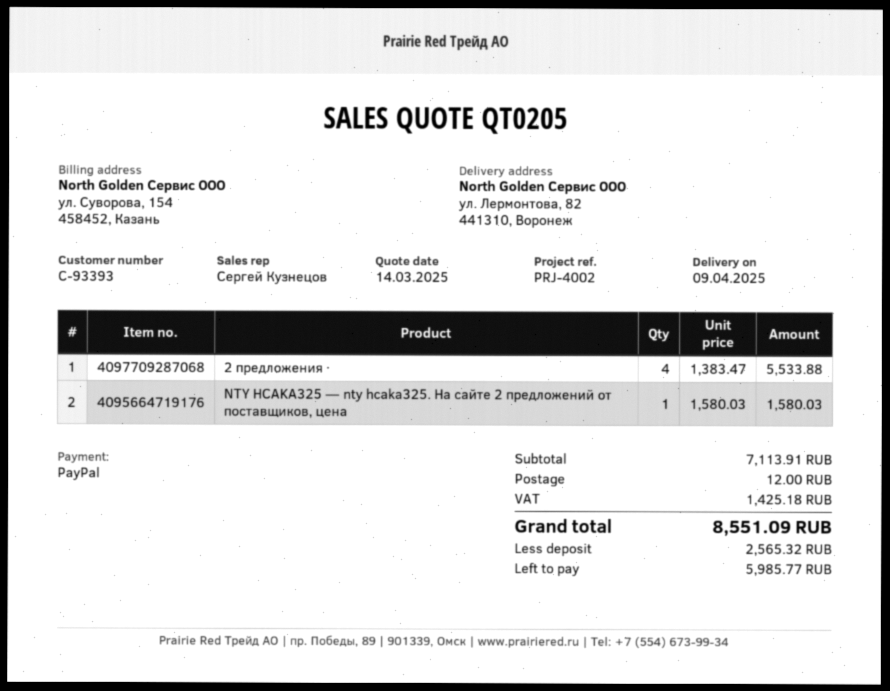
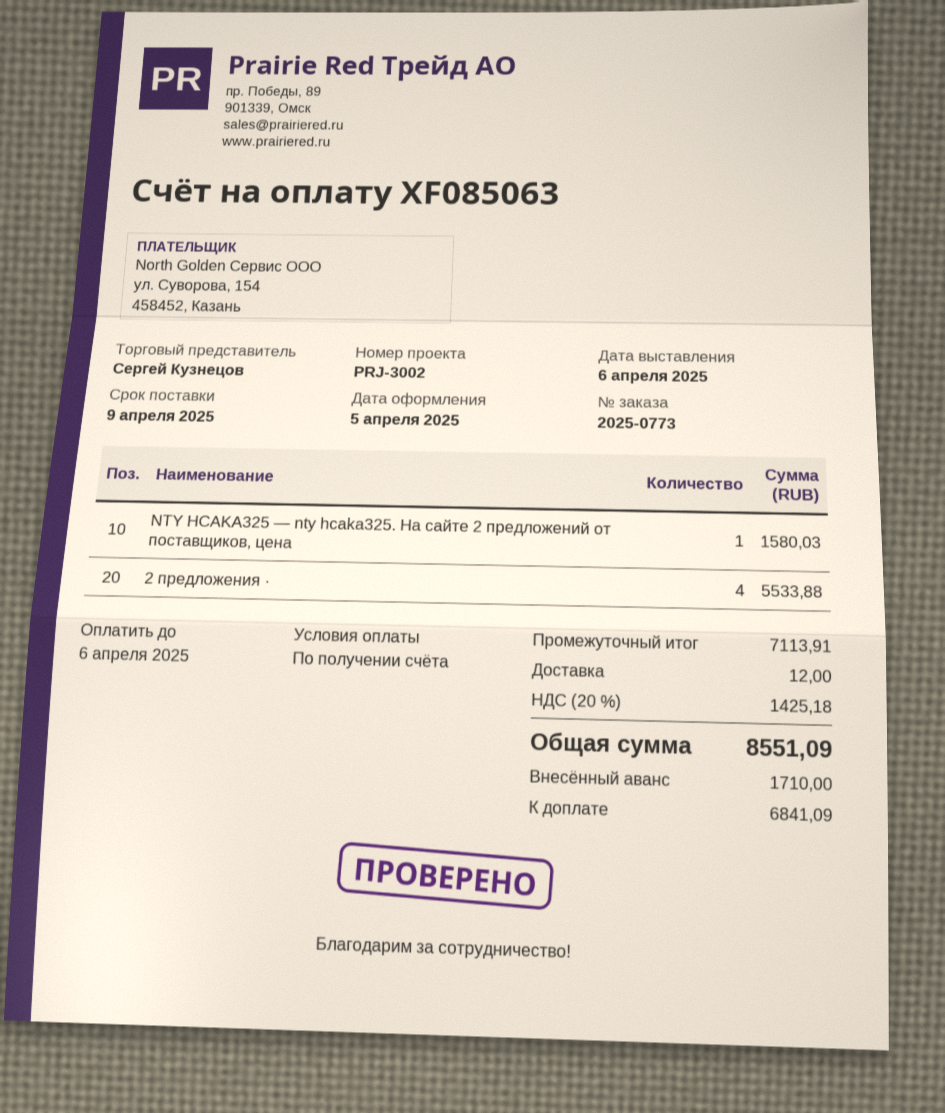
reference: PRJ-4002 -> PRJ-3002
deposit: 2565.32 -> 1710.00
balance: 5985.77 -> 6841.09

